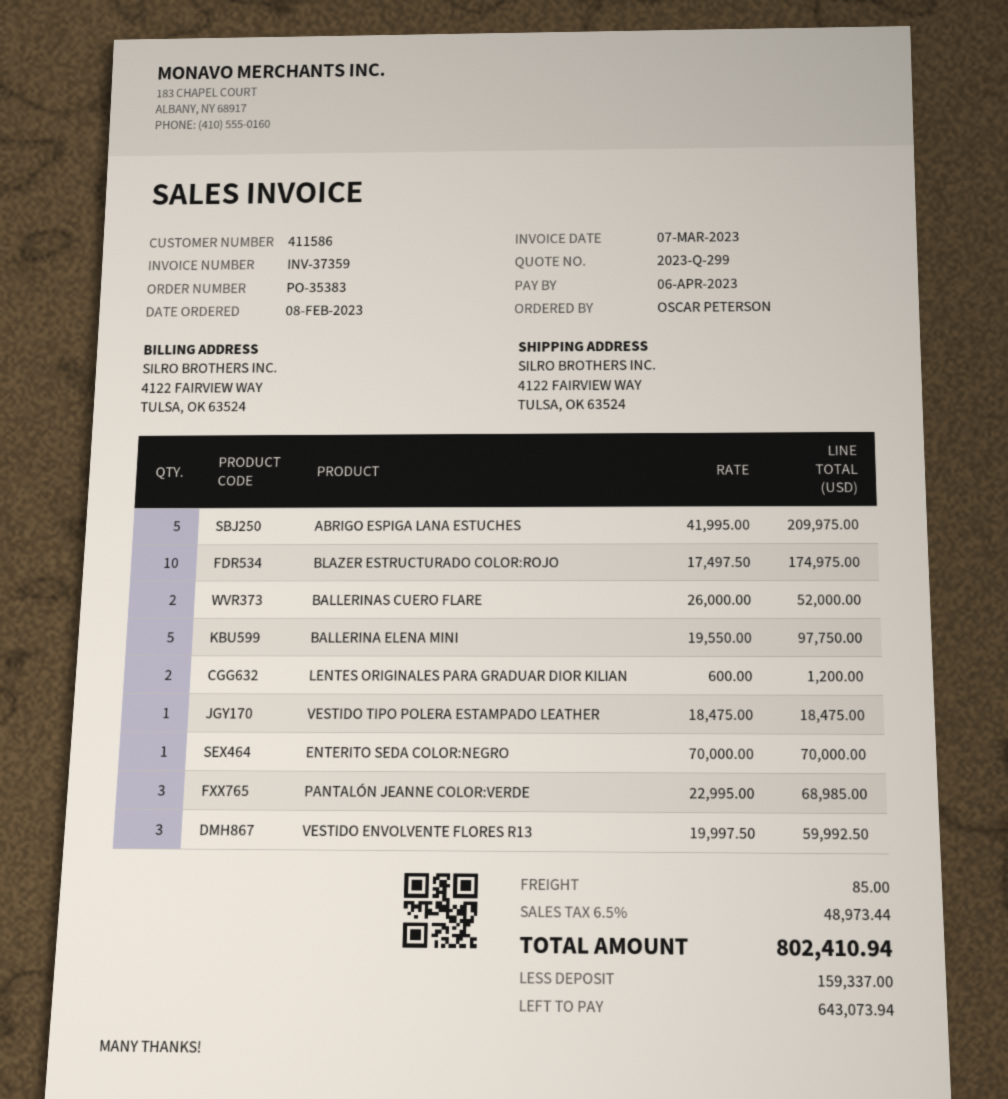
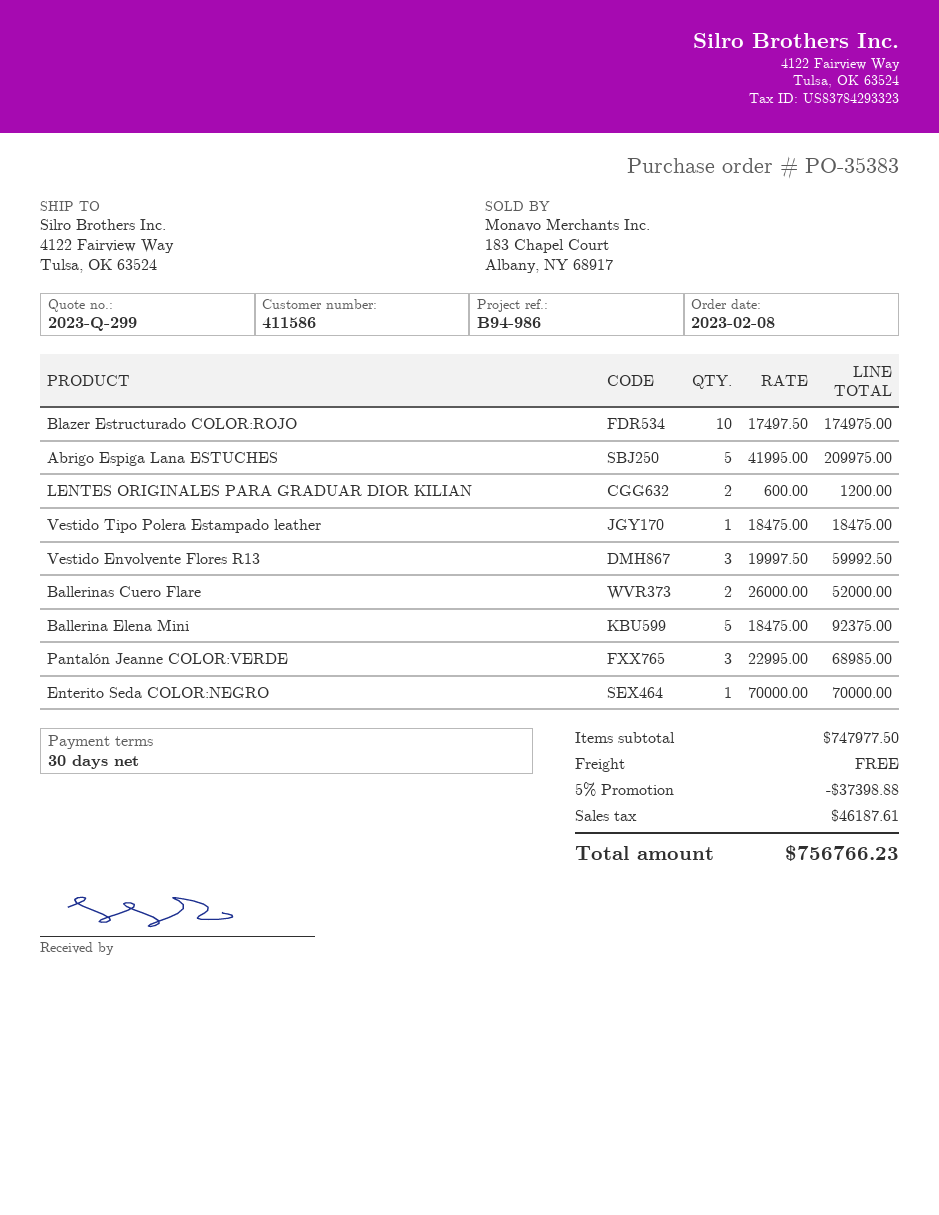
BALLERINA ELENA MINI: 5 x 19550.00 = 97750.00 -> 5 x 18475.00 = 92375.00
discount: none -> 5% = 37398.88
shipping: 85.00 -> 0.00
tax: 48973.44 -> 46187.61
total: 802410.94 -> 756766.23

